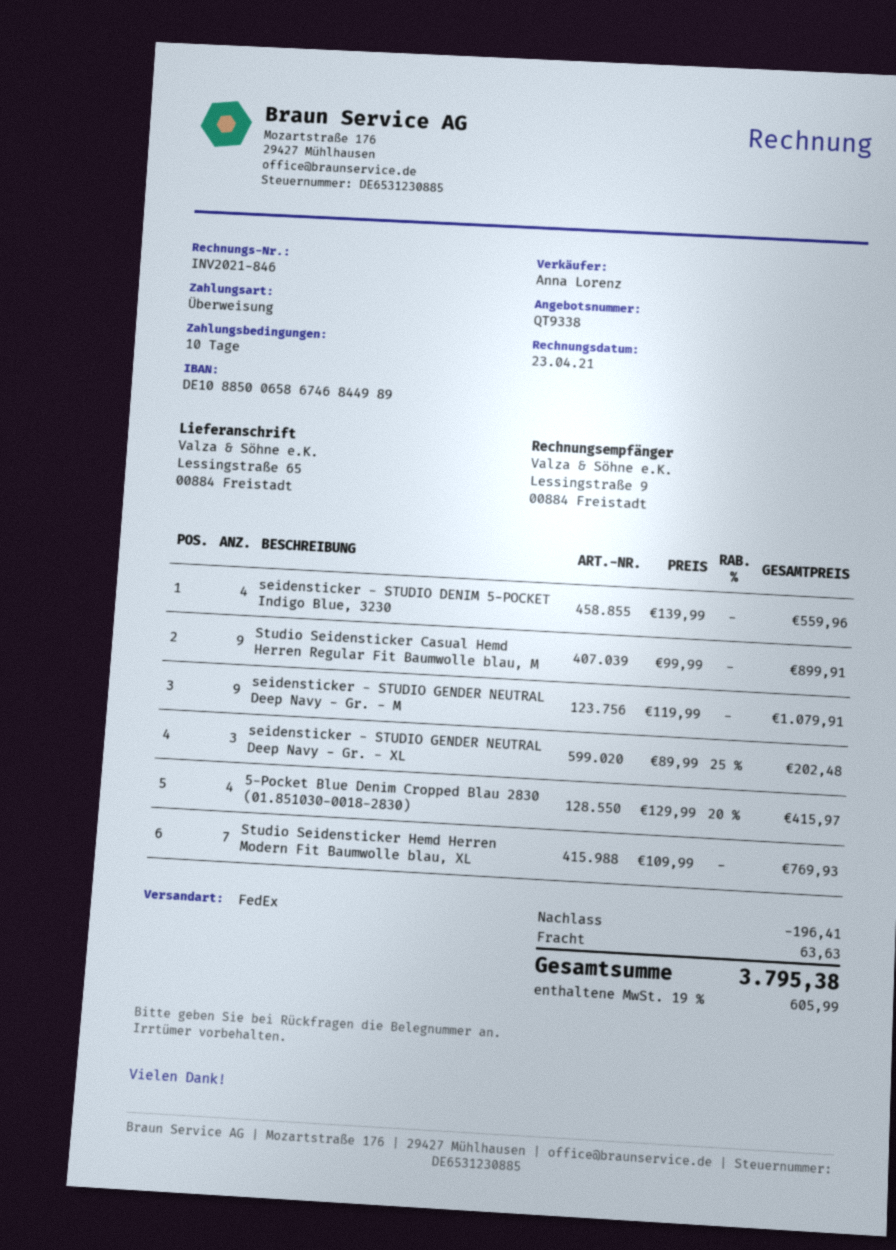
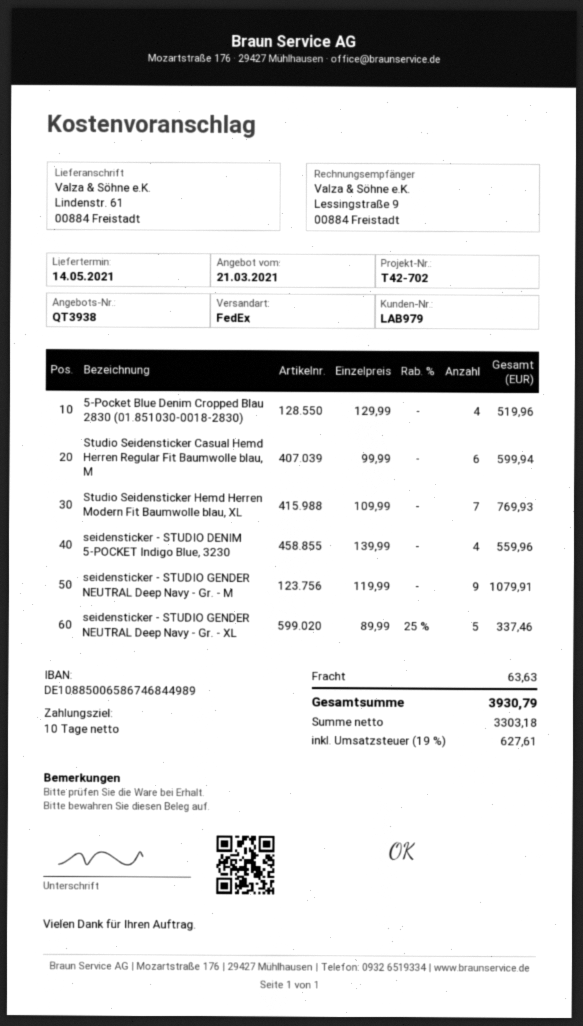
quote number: QT9338 -> QT3938
ship to: Lessingstraße 65, 00884 Freistadt -> Lindenstr. 61, 00884 Freistadt
Studio Seidensticker Casual Hemd Herren Regular Fit Baumwolle blau, M: 9 x 99.99 = 899.91 -> 6 x 99.99 = 599.94
seidensticker - STUDIO GENDER NEUTRAL Deep Navy - Gr. - XL: 3 x 89.99 - 25% = 202.48 -> 5 x 89.99 - 25% = 337.46
5-Pocket Blue Denim Cropped Blau 2830 (01.851030-0018-2830): 4 x 129.99 - 20% = 415.97 -> 4 x 129.99 = 519.96
discount: 196.41 -> none
tax: 19% = 605.99 -> 19% = 627.61
total: 3795.38 -> 3930.79

